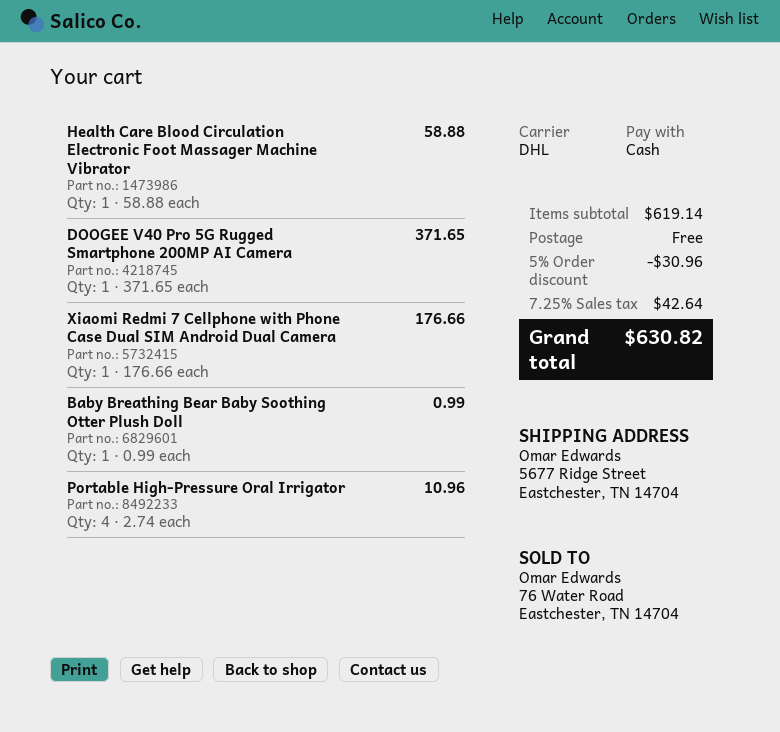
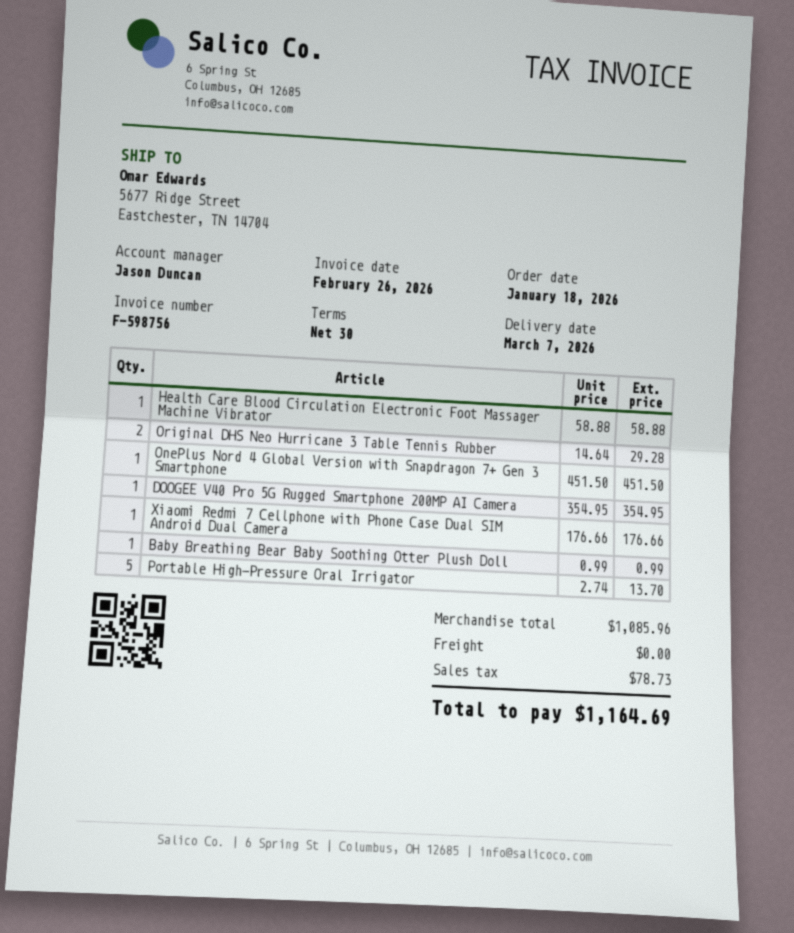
DOOGEE V40 Pro 5G Rugged Smartphone 200MP AI Camera: 1 x 371.65 = 371.65 -> 1 x 354.95 = 354.95
Portable High-Pressure Oral Irrigator: 4 x 2.74 = 10.96 -> 5 x 2.74 = 13.70
Original DHS Neo Hurricane 3 Table Tennis Rubber: none -> 2 x 14.64 = 29.28
OnePlus Nord 4 Global Version with Snapdragon 7+ Gen 3 Smartphone: none -> 1 x 451.50 = 451.50
subtotal: 619.14 -> 1085.96
discount: 5% = 30.96 -> none
tax: 42.64 -> 78.73
total: 630.82 -> 1164.69

